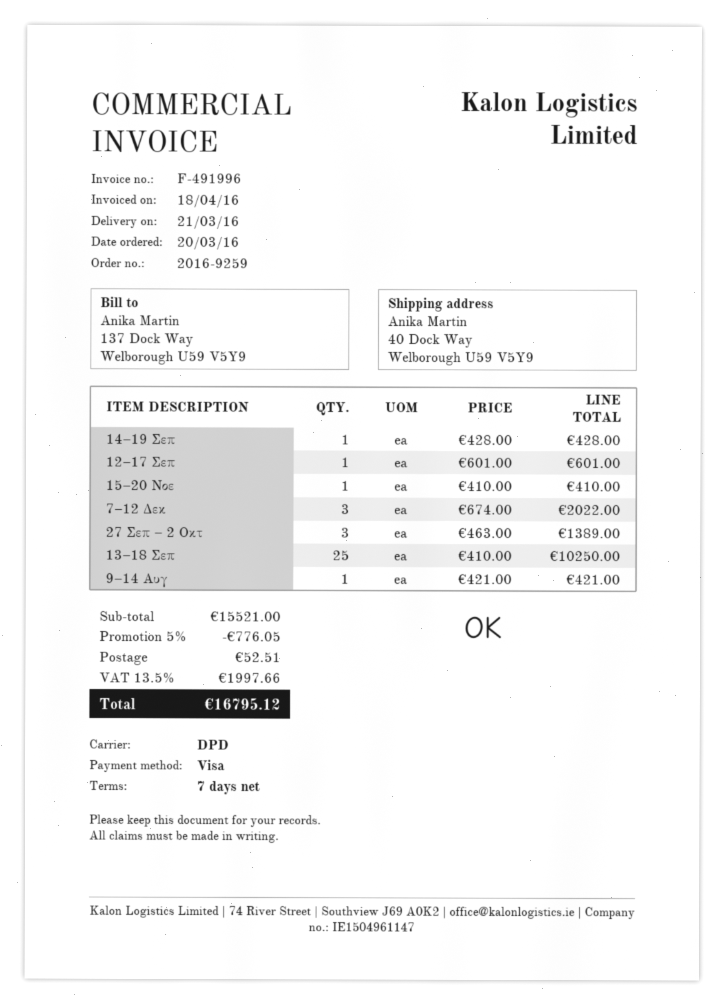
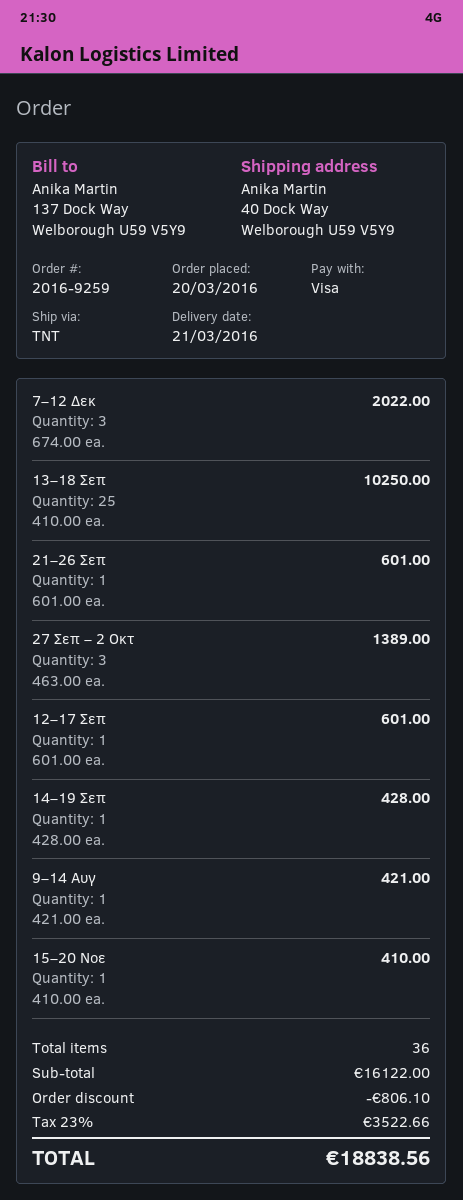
shipping method: DPD -> TNT
21–26 Σεπ: none -> 1 x 601.00 = 601.00
subtotal: 15521.00 -> 16122.00
discount: 776.05 -> 806.10
shipping: 52.51 -> none
tax: 13.5% = 1997.66 -> 23% = 3522.66
total: 16795.12 -> 18838.56

